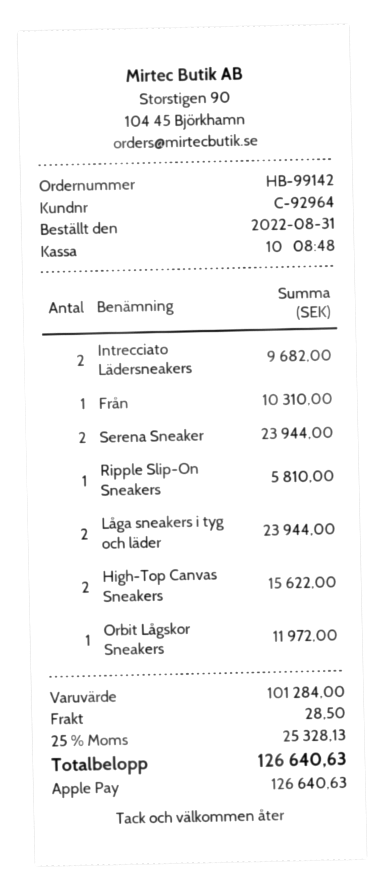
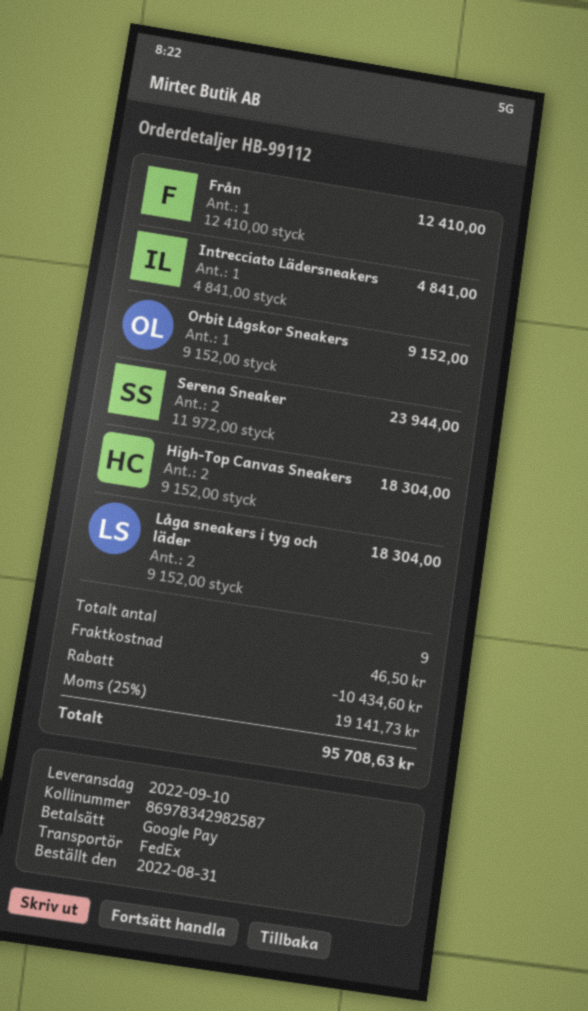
order number: HB-99142 -> HB-99112
payment method: Apple Pay -> Google Pay
Intrecciato Lädersneakers: 2 for 9682.00 -> 1 for 4841.00
Från: 1 for 10310.00 -> 1 for 12410.00
Ripple Slip-On Sneakers: 1 for 5810.00 -> none
Låga sneakers i tyg och läder: 2 for 23944.00 -> 2 for 18304.00
High-Top Canvas Sneakers: 2 for 15622.00 -> 2 for 18304.00
Orbit Lågskor Sneakers: 1 for 11972.00 -> 1 for 9152.00
discount: none -> 10434.60
shipping: 28.50 -> 46.50
tax: 25% = 25328.13 -> 25% = 19141.73
total: 126640.63 -> 95708.63

